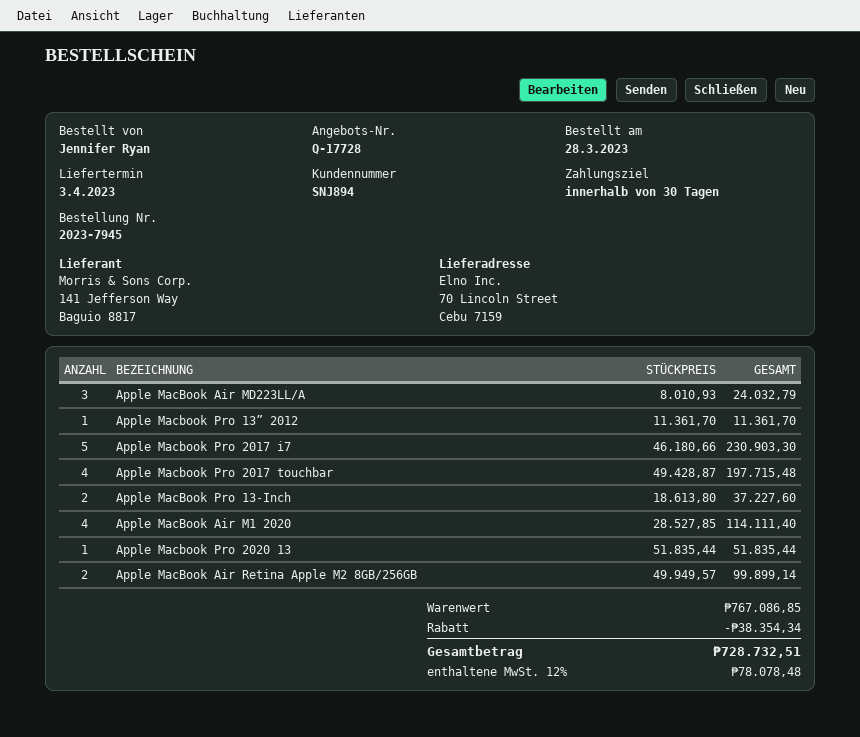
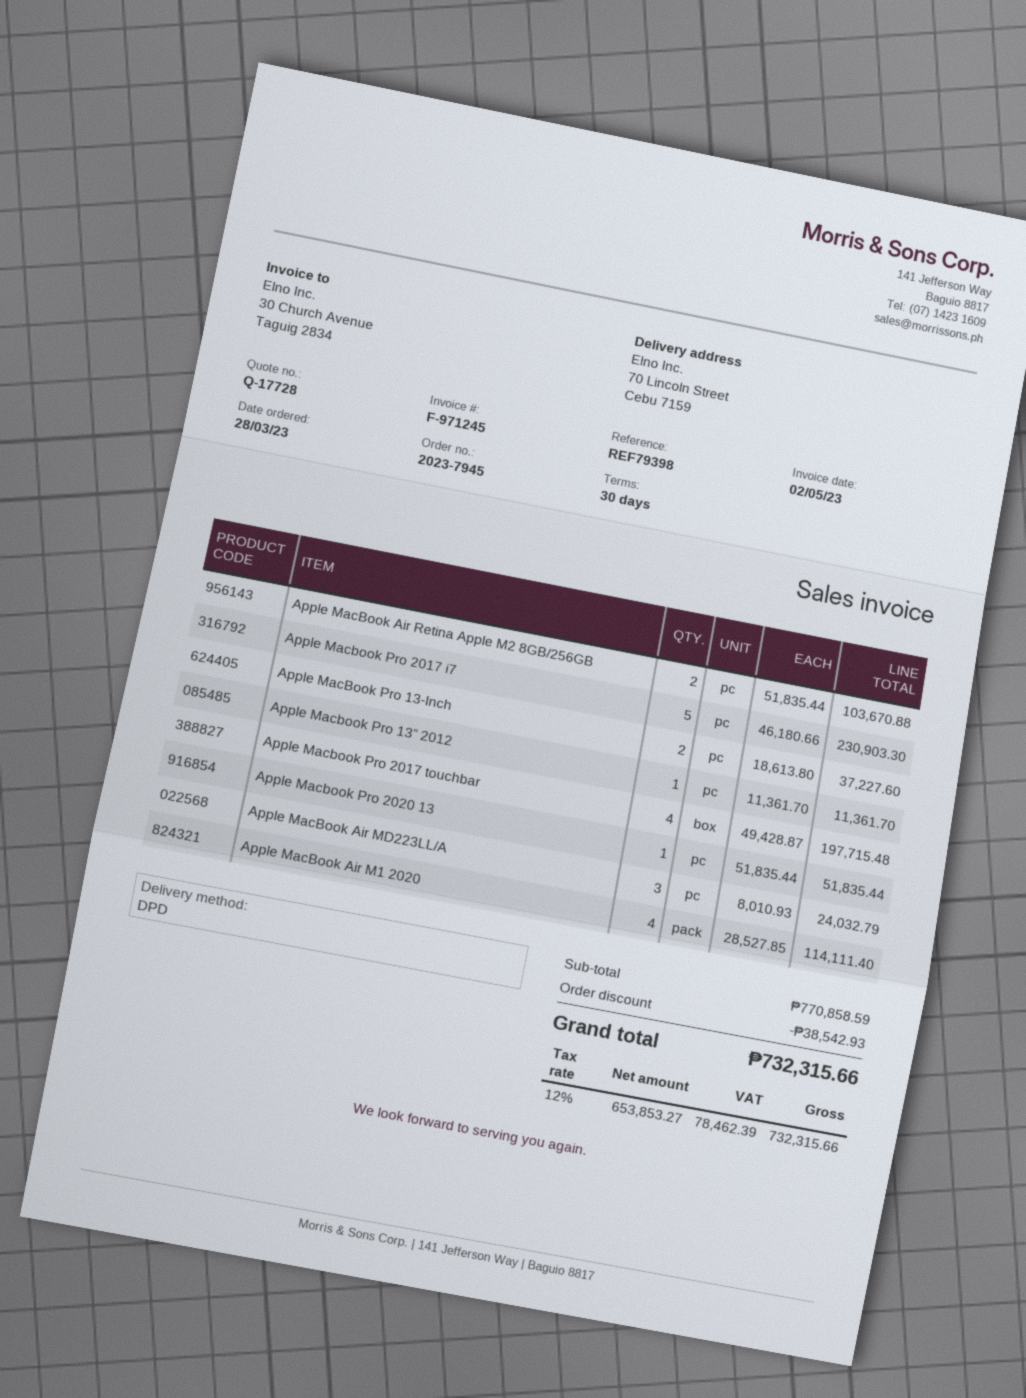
Apple MacBook Air Retina Apple M2 8GB/256GB: 2 x 49949.57 = 99899.14 -> 2 x 51835.44 = 103670.88
subtotal: 767086.85 -> 770858.59
discount: 38354.34 -> 38542.93
tax: 12% = 78078.48 -> 12% = 78462.39
total: 728732.51 -> 732315.66

